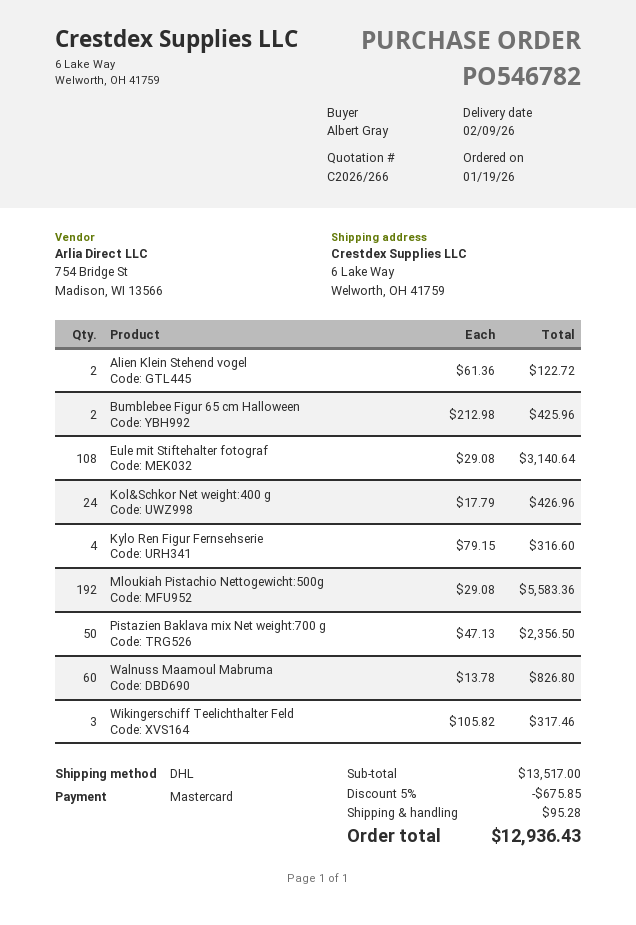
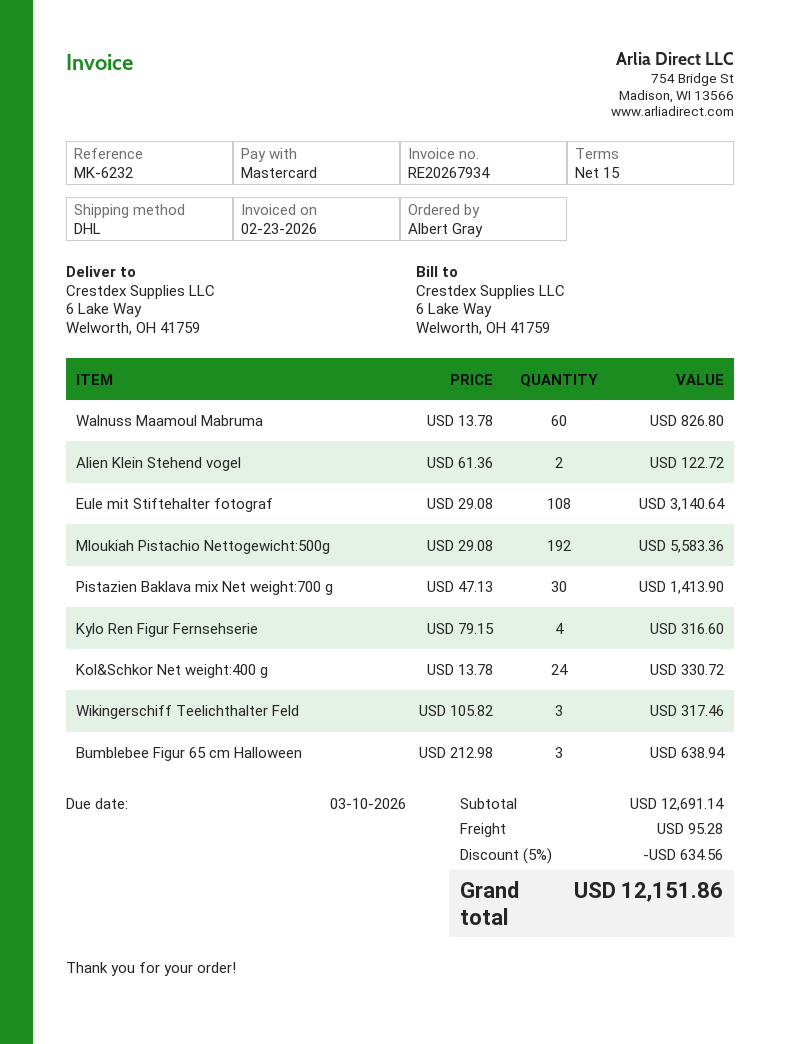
Bumblebee Figur 65 cm Halloween: 2 x 212.98 = 425.96 -> 3 x 212.98 = 638.94
Kol&Schkor Net weight:400 g: 24 x 17.79 = 426.96 -> 24 x 13.78 = 330.72
Pistazien Baklava mix Net weight:700 g: 50 x 47.13 = 2356.50 -> 30 x 47.13 = 1413.90
subtotal: 13517.00 -> 12691.14
discount: 5% = 675.85 -> 5% = 634.56
total: 12936.43 -> 12151.86

